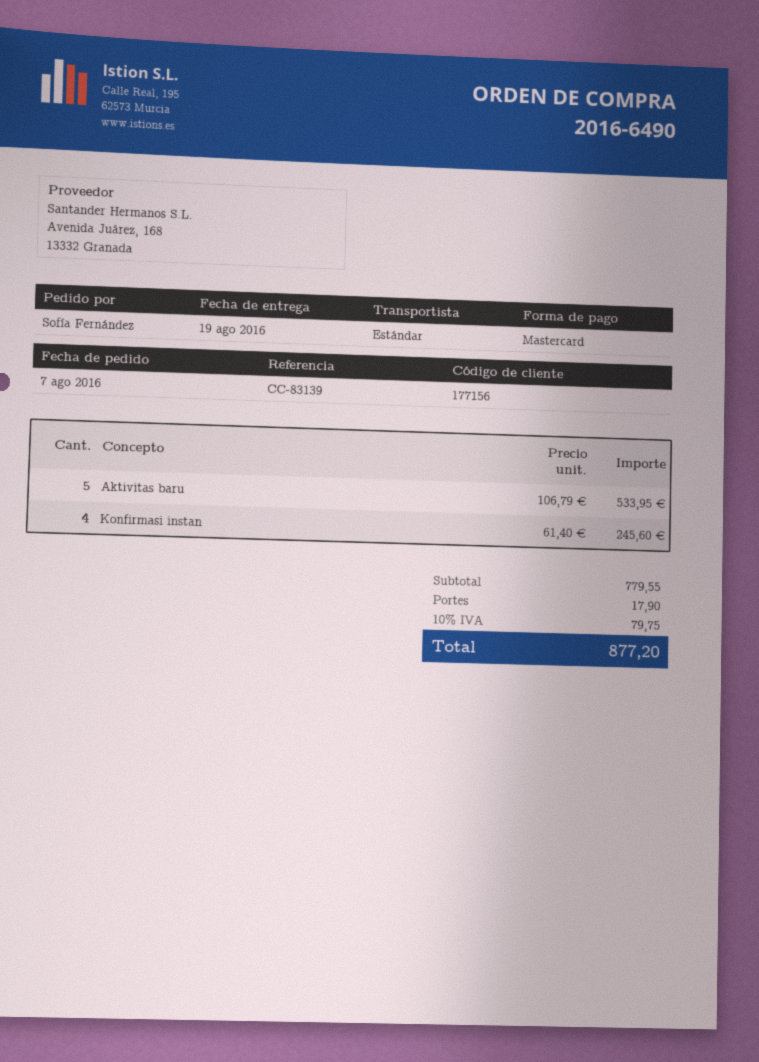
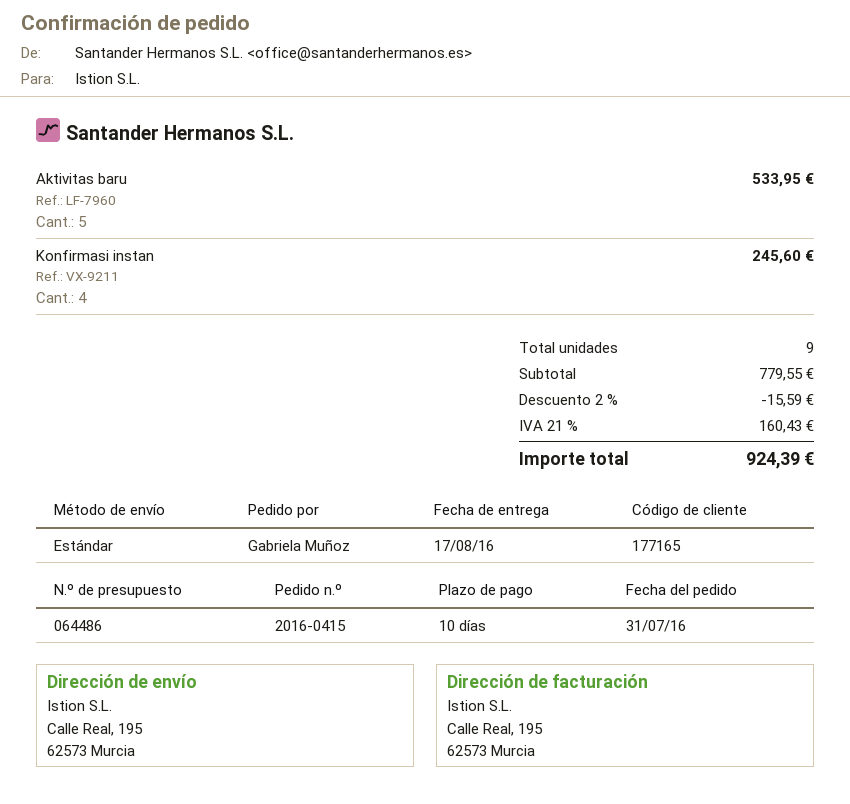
order number: 2016-6490 -> 2016-0415
order date: 2016-08-07 -> 2016-07-31
delivery date: 2016-08-19 -> 2016-08-17
customer number: 177156 -> 177165
ordered by: Sofía Fernández -> Gabriela Muñoz
discount: none -> 2% = 15.59
shipping: 17.90 -> none
tax: 10% = 79.75 -> 21% = 160.43
total: 877.20 -> 924.39

